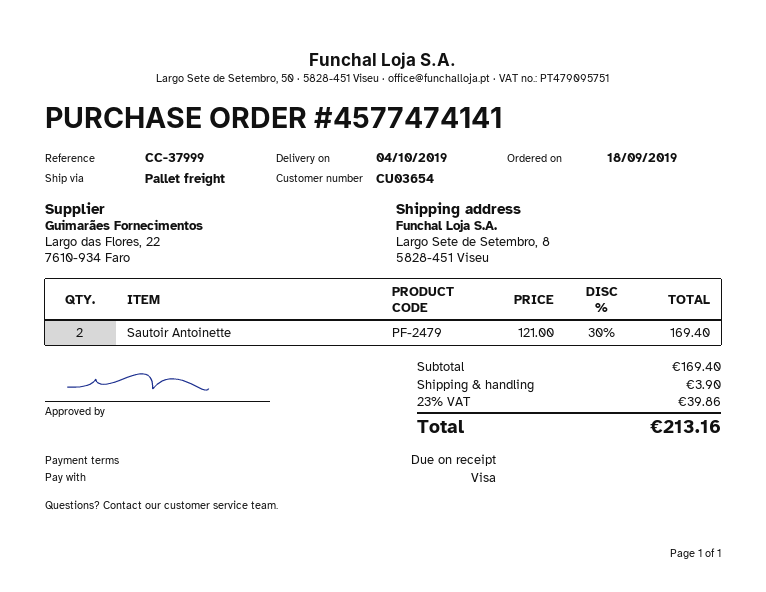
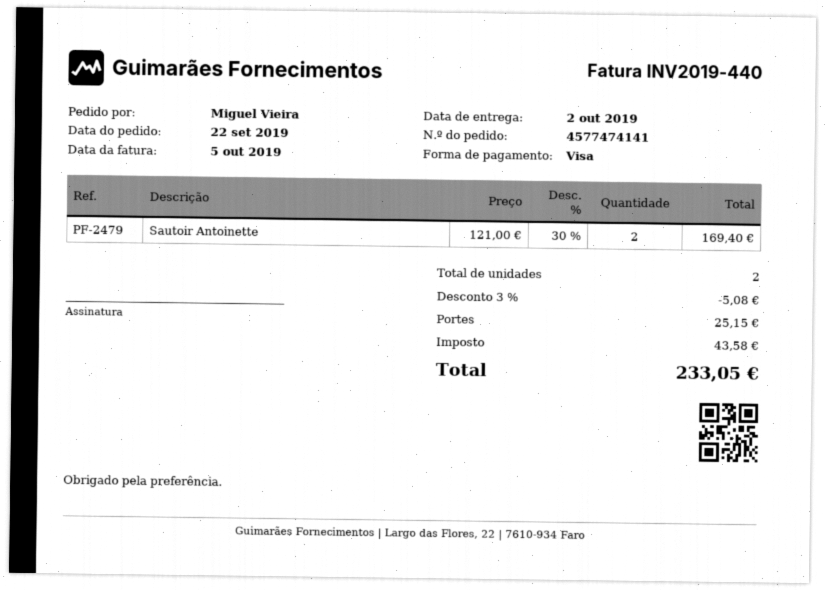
order date: 2019-09-18 -> 2019-09-22
delivery date: 2019-10-04 -> 2019-10-02
discount: none -> 3% = 5.08
shipping: 3.90 -> 25.15
tax: 39.86 -> 43.58
total: 213.16 -> 233.05

